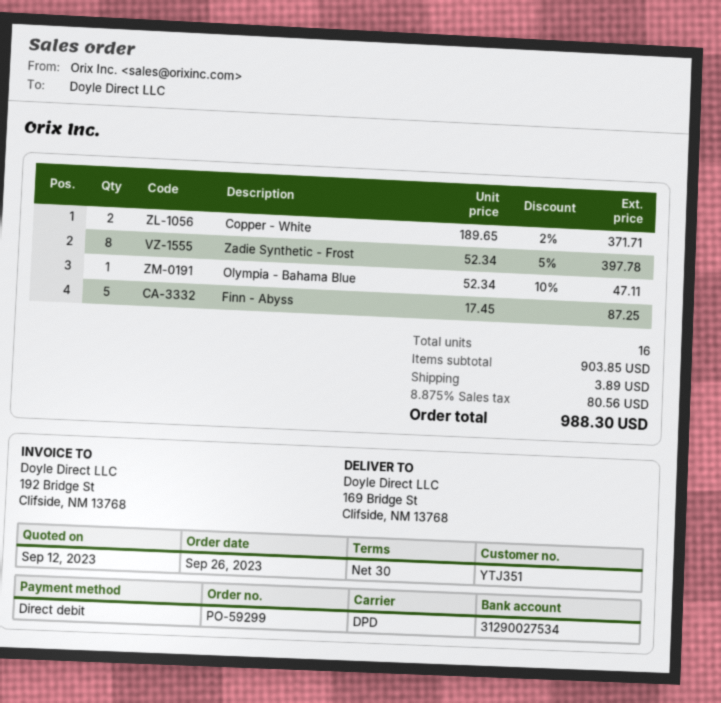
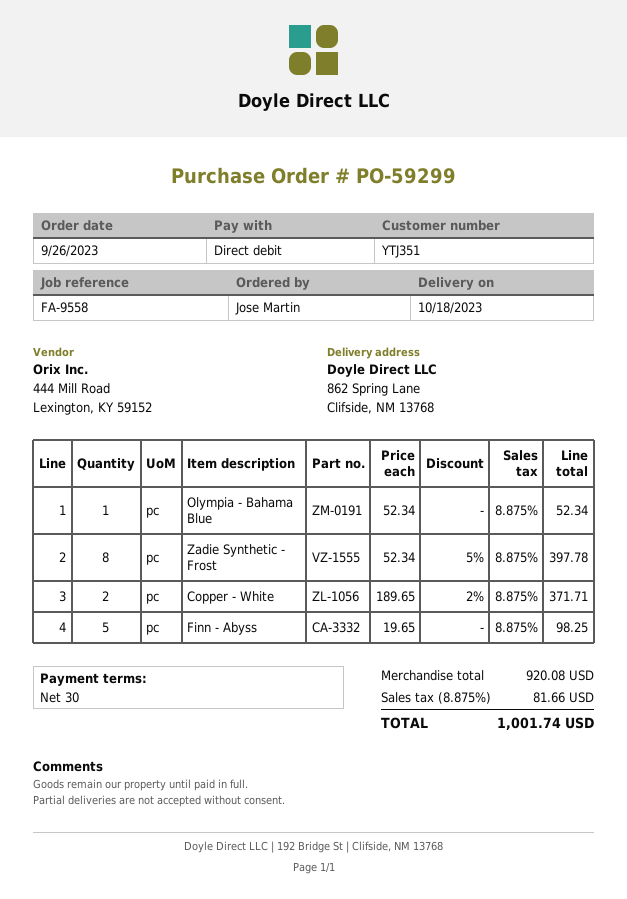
ship to: 169 Bridge St, Clifside, NM 13768 -> 862 Spring Lane, Clifside, NM 13768
Olympia - Bahama Blue: 1 x 52.34 - 10% = 47.11 -> 1 x 52.34 = 52.34
Finn - Abyss: 5 x 17.45 = 87.25 -> 5 x 19.65 = 98.25
subtotal: 903.85 -> 920.08
shipping: 3.89 -> none
tax: 8.875% = 80.56 -> 8.875% = 81.66
total: 988.30 -> 1001.74

